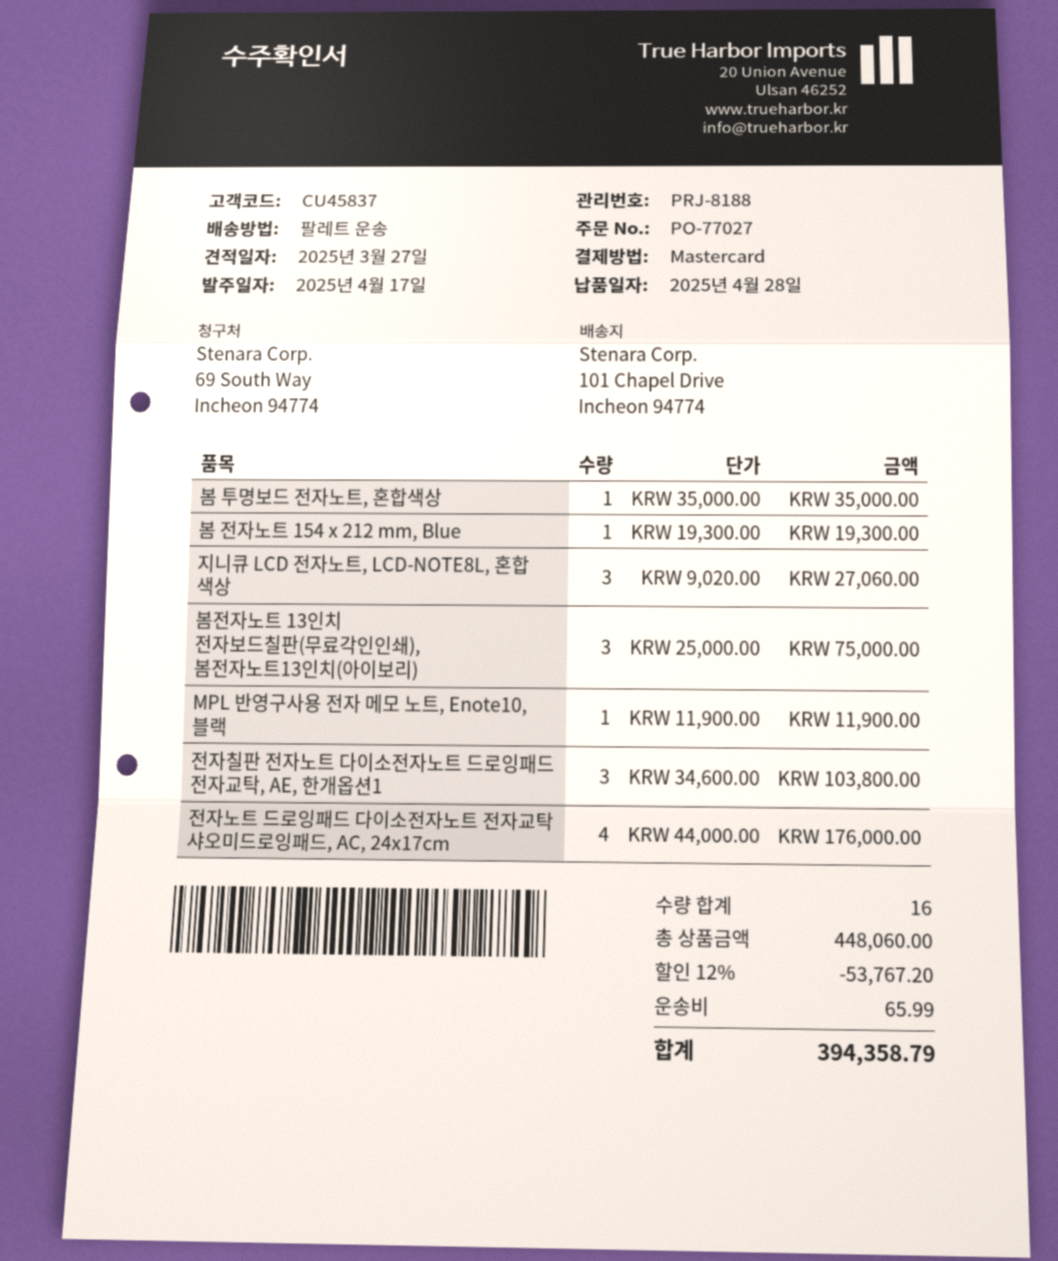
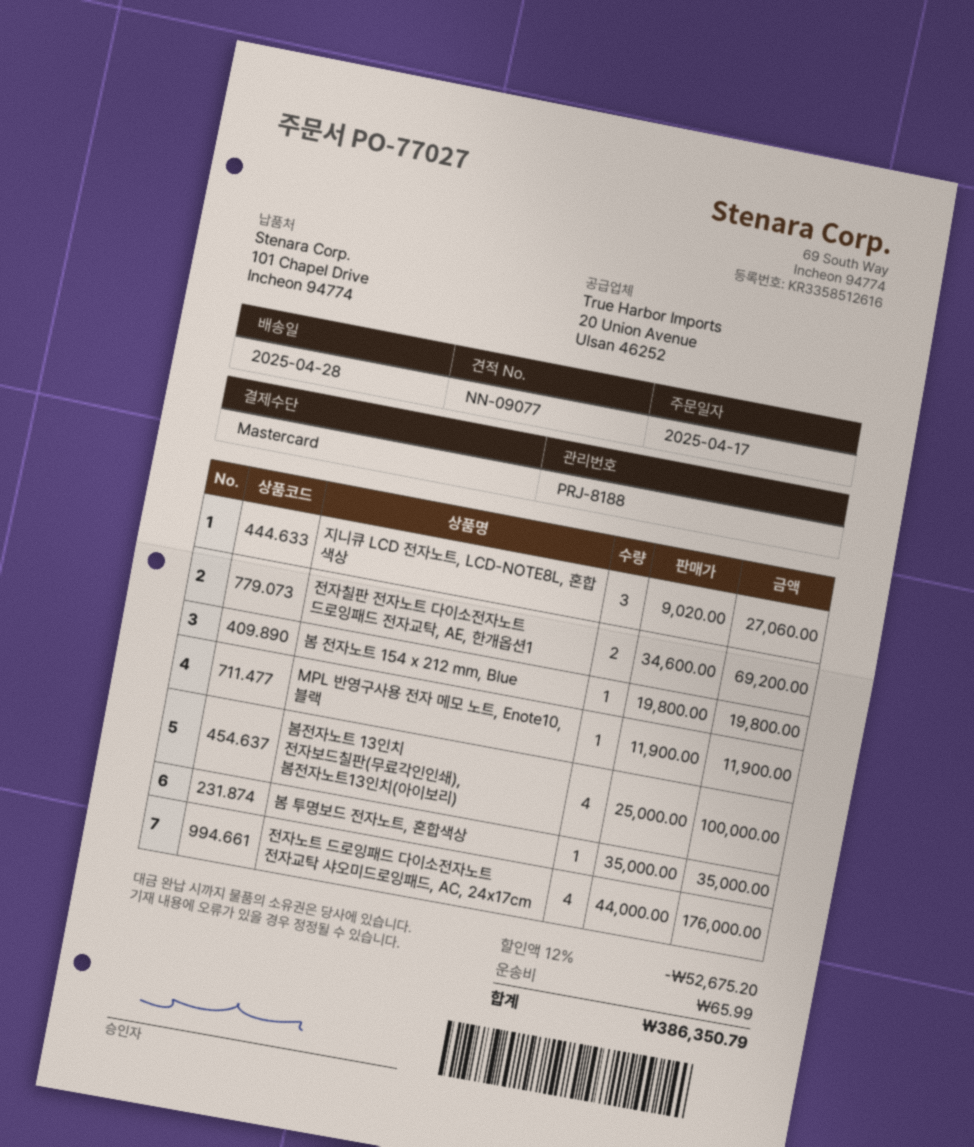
봄 전자노트 154 x 212 mm, Blue: 1 x 19300.00 = 19300.00 -> 1 x 19800.00 = 19800.00
봄전자노트 13인치 전자보드칠판(무료각인인쇄), 봄전자노트13인치(아이보리): 3 x 25000.00 = 75000.00 -> 4 x 25000.00 = 100000.00
전자칠판 전자노트 다이소전자노트 드로잉패드 전자교탁, AE, 한개옵션1: 3 x 34600.00 = 103800.00 -> 2 x 34600.00 = 69200.00
discount: 12% = 53767.20 -> 12% = 52675.20
total: 394358.79 -> 386350.79

